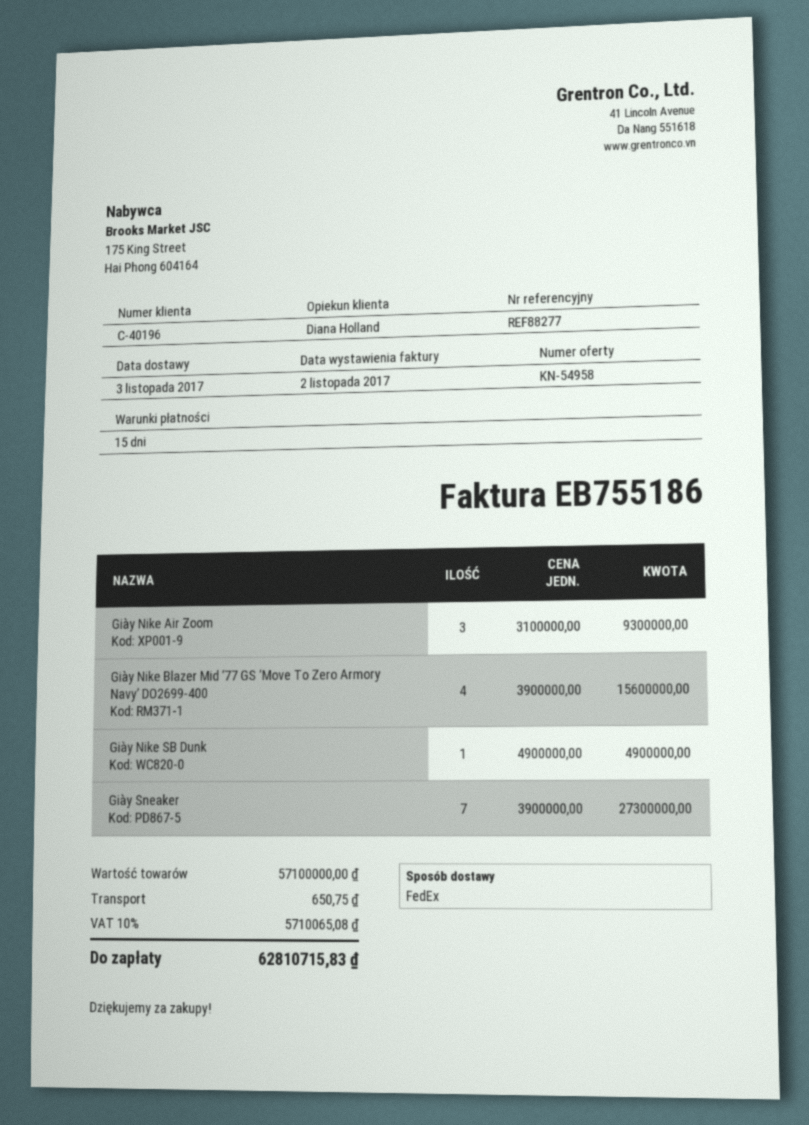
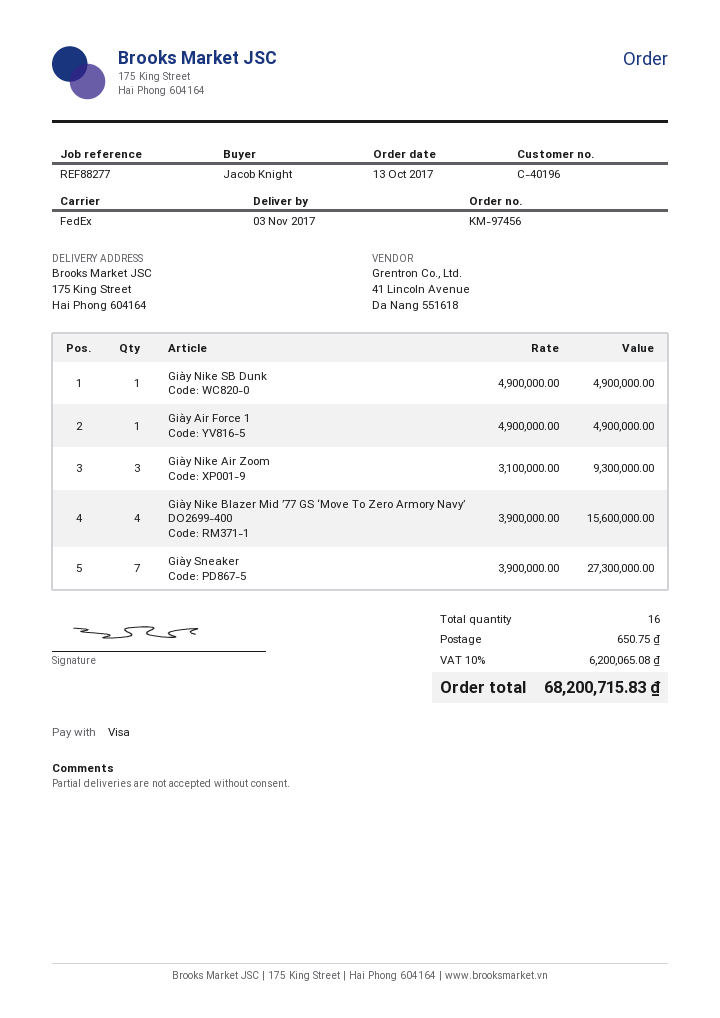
Giày Air Force 1: none -> 1 x 4900000.00 = 4900000.00
tax: 10% = 5710065.08 -> 10% = 6200065.08
total: 62810715.83 -> 68200715.83

